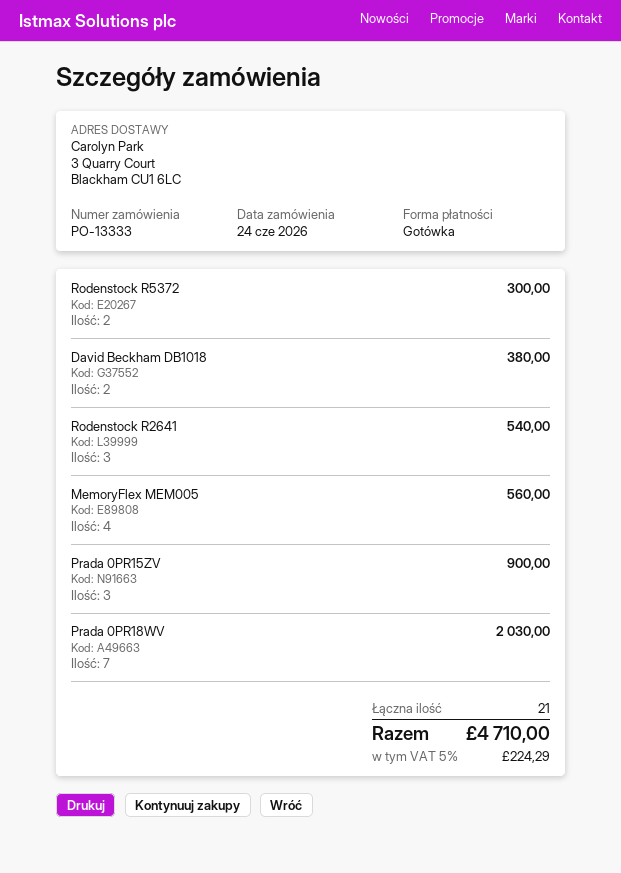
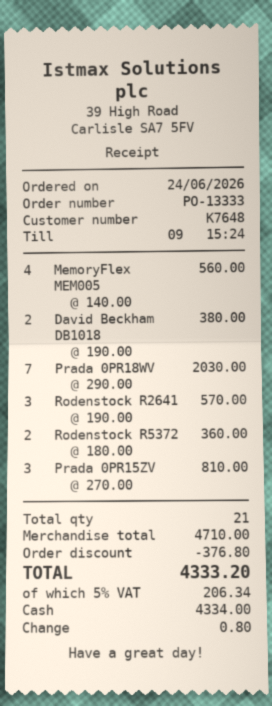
Rodenstock R5372: 2 for 300.00 -> 2 for 360.00
Rodenstock R2641: 3 for 540.00 -> 3 for 570.00
Prada 0PR15ZV: 3 for 900.00 -> 3 for 810.00
discount: none -> 376.80
tax: 5% = 224.29 -> 5% = 206.34
total: 4710.00 -> 4333.20

